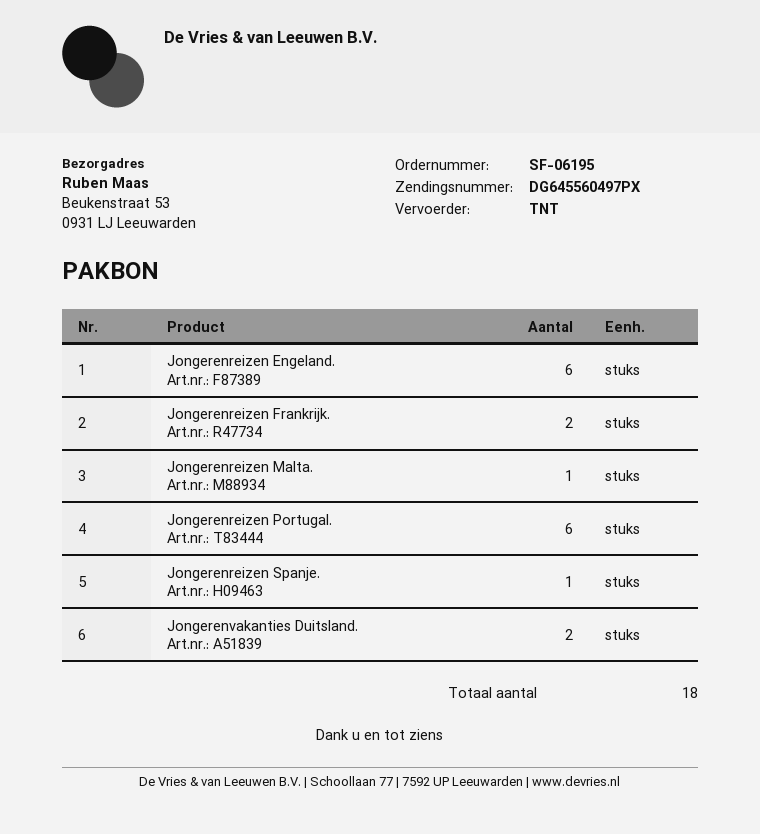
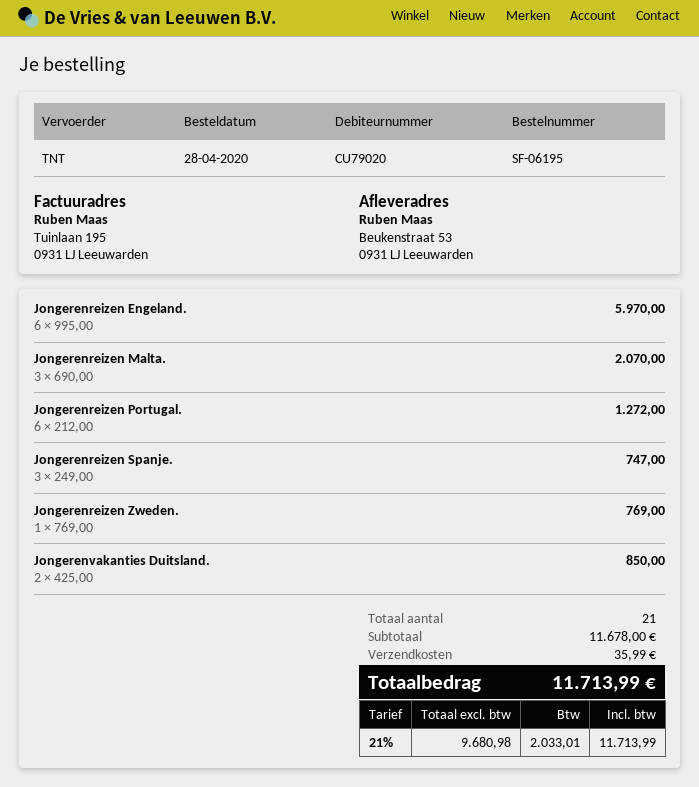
Jongerenreizen Frankrijk.: 2 -> none
Jongerenreizen Malta.: 1 -> 3
Jongerenreizen Spanje.: 1 -> 3
Jongerenreizen Zweden.: none -> 1
total quantity: 18 -> 21

